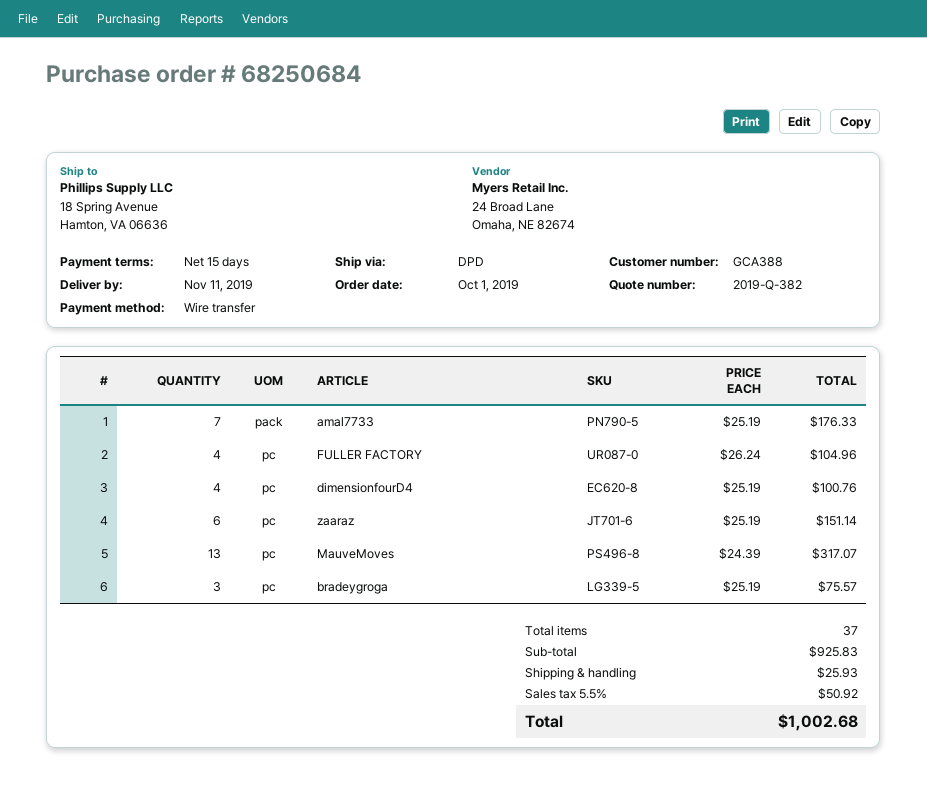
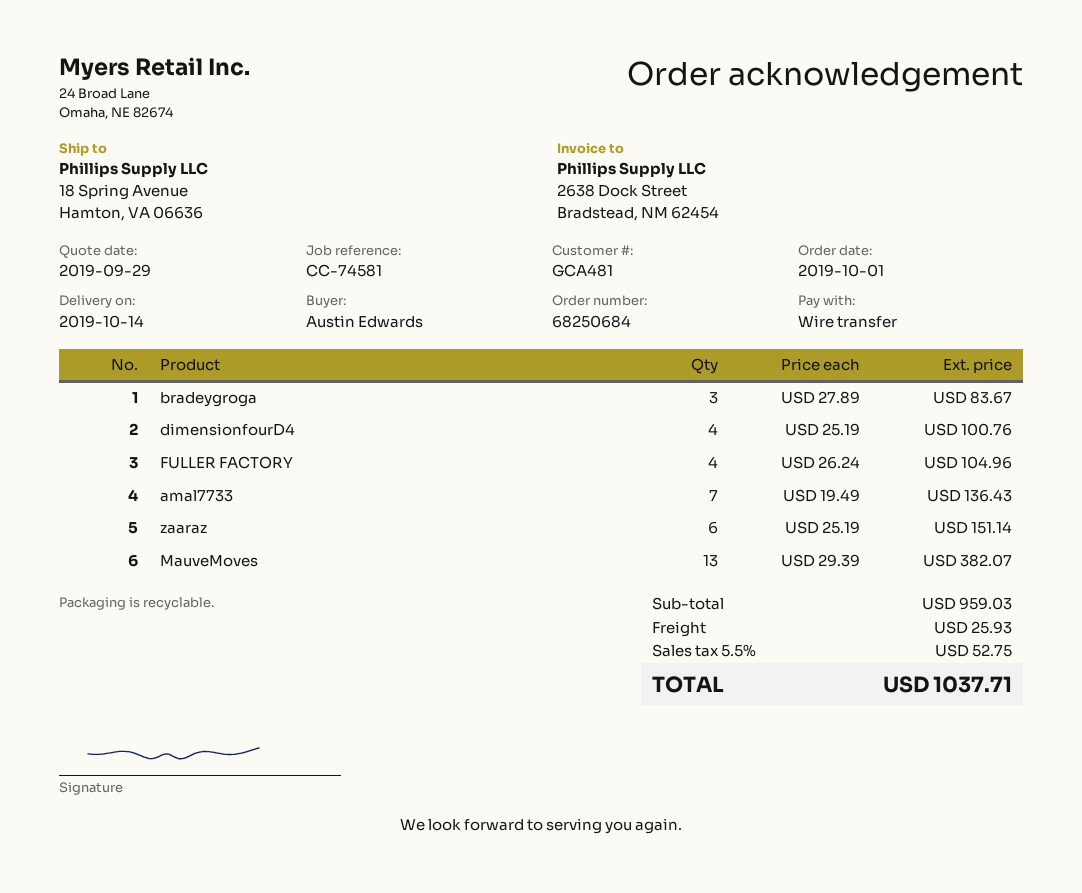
delivery date: 2019-11-11 -> 2019-10-14
customer number: GCA388 -> GCA481
amal7733: 7 x 25.19 = 176.33 -> 7 x 19.49 = 136.43
MauveMoves: 13 x 24.39 = 317.07 -> 13 x 29.39 = 382.07
bradeygroga: 3 x 25.19 = 75.57 -> 3 x 27.89 = 83.67
subtotal: 925.83 -> 959.03
tax: 5.5% = 50.92 -> 5.5% = 52.75
total: 1002.68 -> 1037.71

